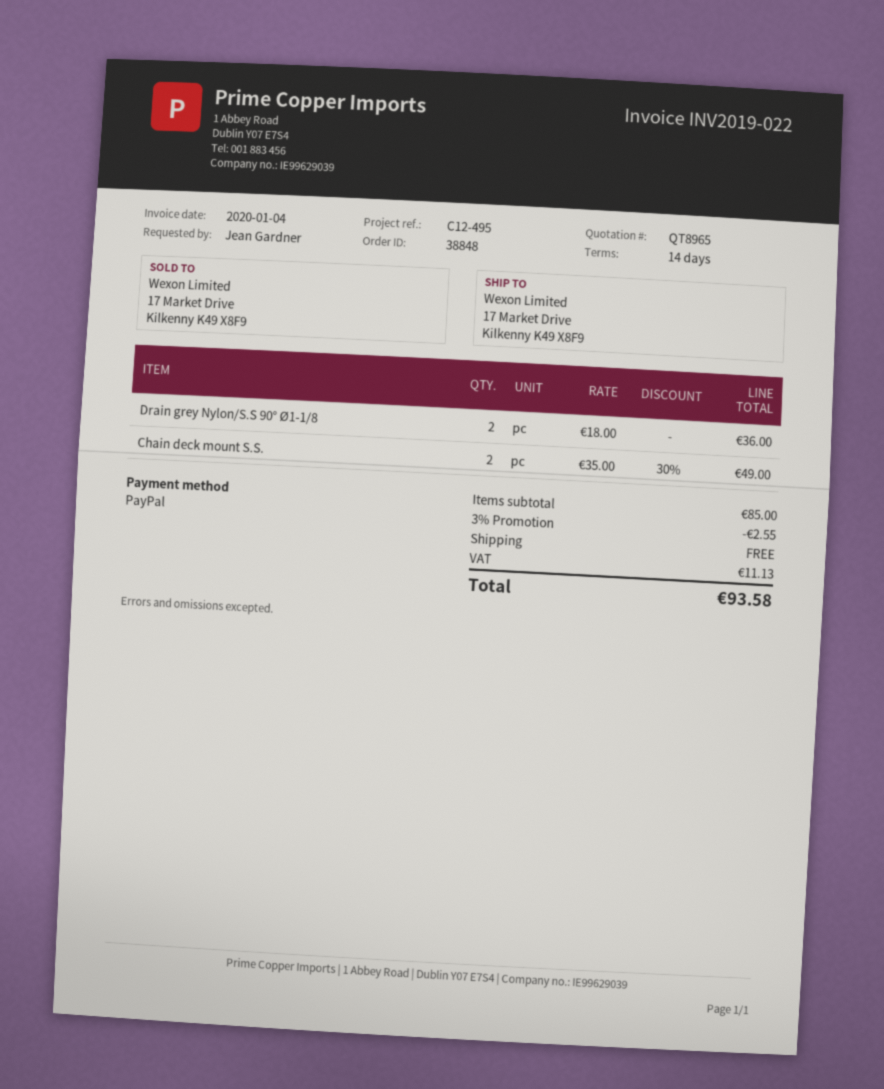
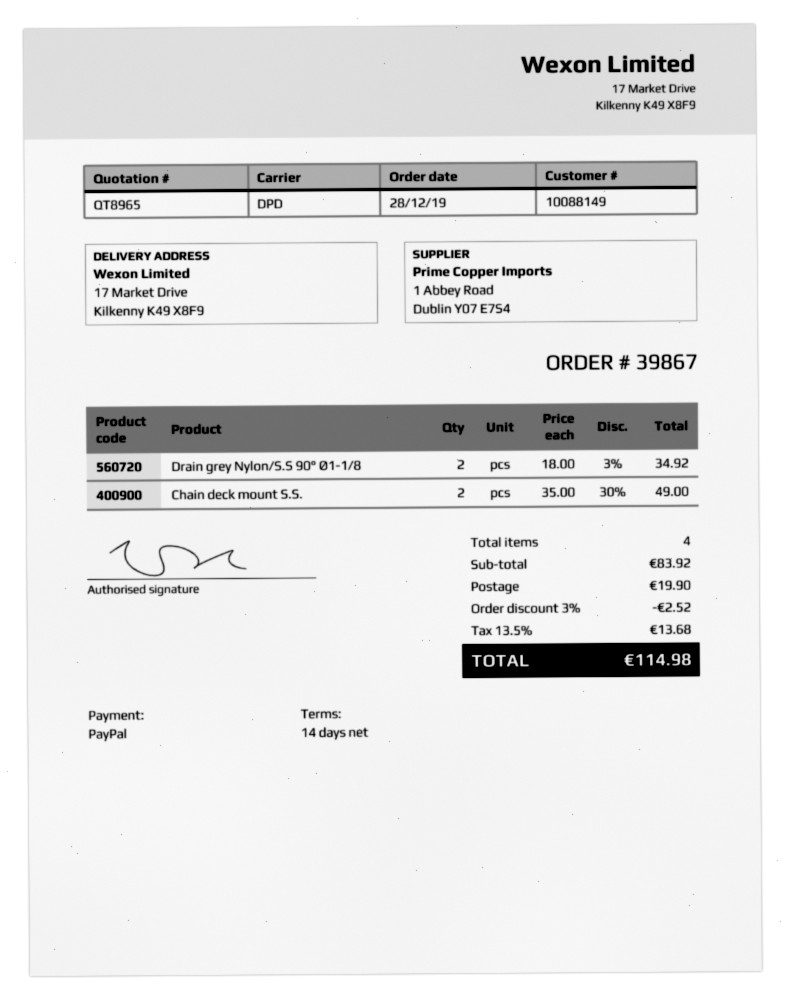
order number: 38848 -> 39867
Drain grey Nylon/S.S 90° Ø1-1/8: 2 x 18.00 = 36.00 -> 2 x 18.00 - 3% = 34.92
subtotal: 85.00 -> 83.92
discount: 3% = 2.55 -> 3% = 2.52
shipping: 0.00 -> 19.90
tax: 11.13 -> 13.68
total: 93.58 -> 114.98

